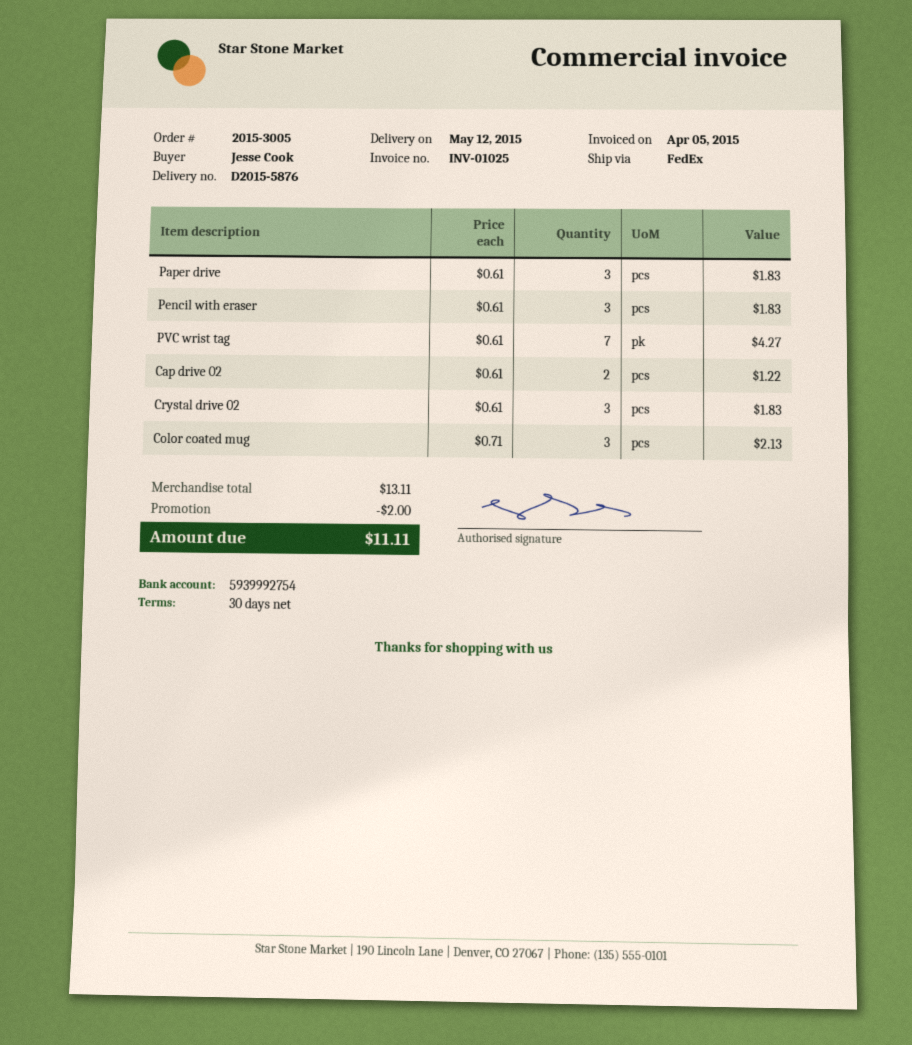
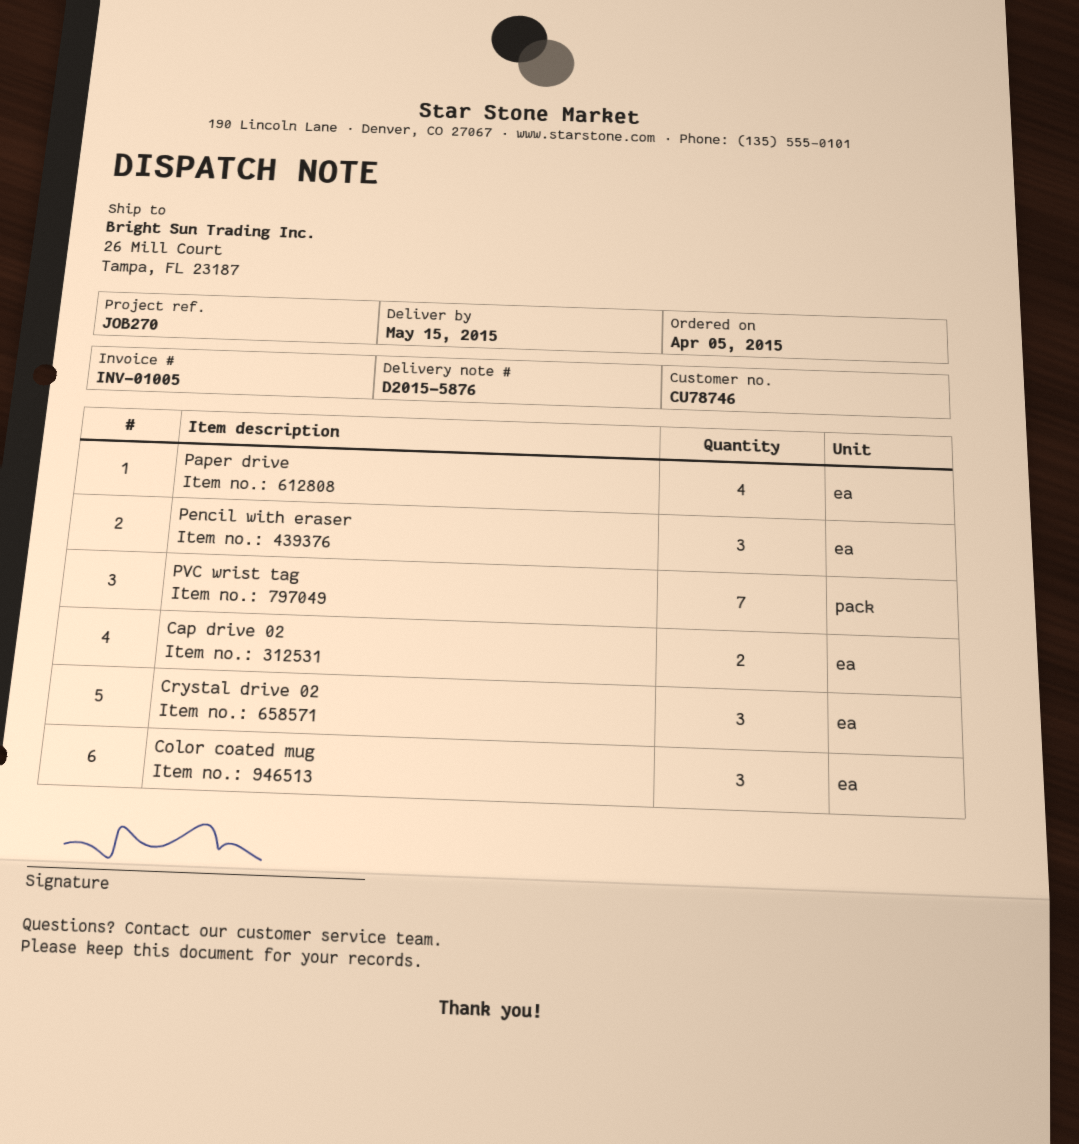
delivery date: 2015-05-12 -> 2015-05-15
invoice number: INV-01025 -> INV-01005
Paper drive: 3 -> 4

